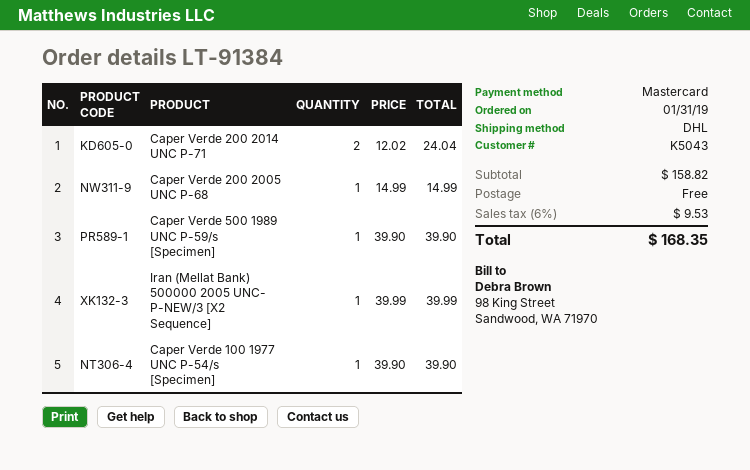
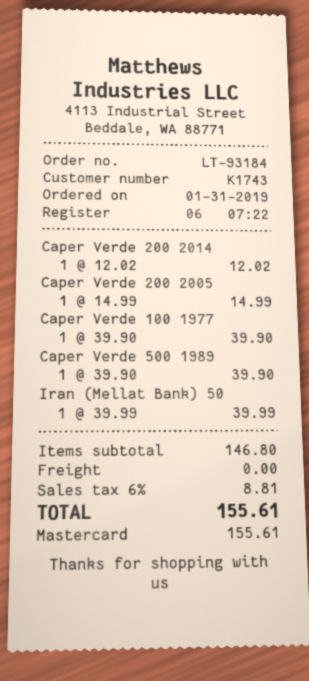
order number: LT-91384 -> LT-93184
customer number: K5043 -> K1743
Caper Verde 200 2014 UNC P-71: 2 x 12.02 = 24.04 -> 1 x 12.02 = 12.02
subtotal: 158.82 -> 146.80
tax: 6% = 9.53 -> 6% = 8.81
total: 168.35 -> 155.61

